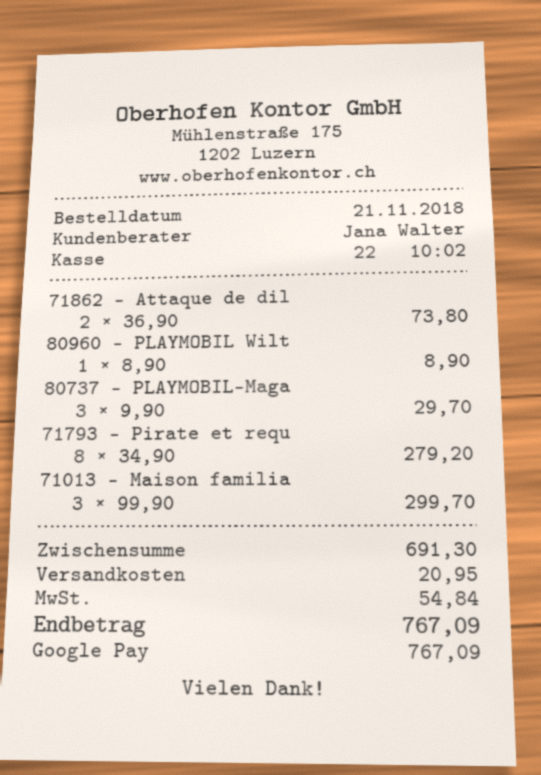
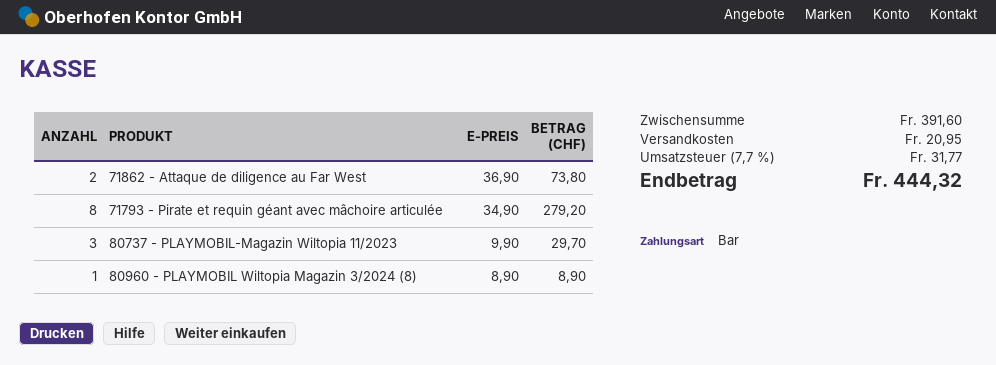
payment method: Google Pay -> cash
71013 - Maison familia: 3 x 99.90 = 299.70 -> none
subtotal: 691.30 -> 391.60
tax: 54.84 -> 31.77
total: 767.09 -> 444.32

